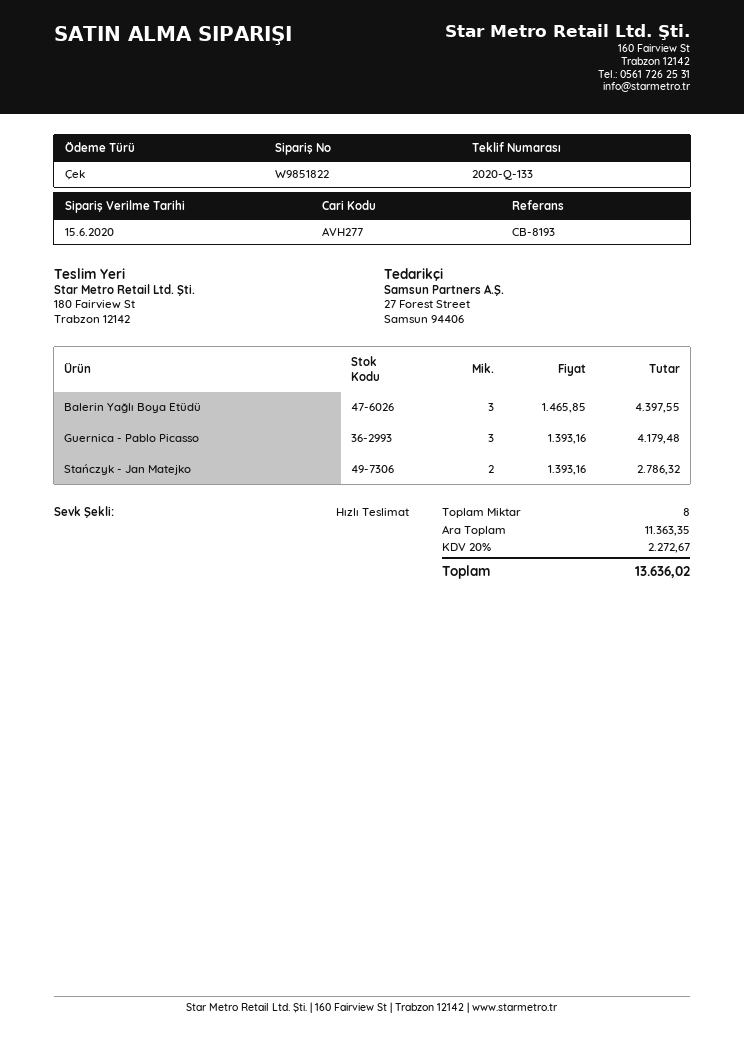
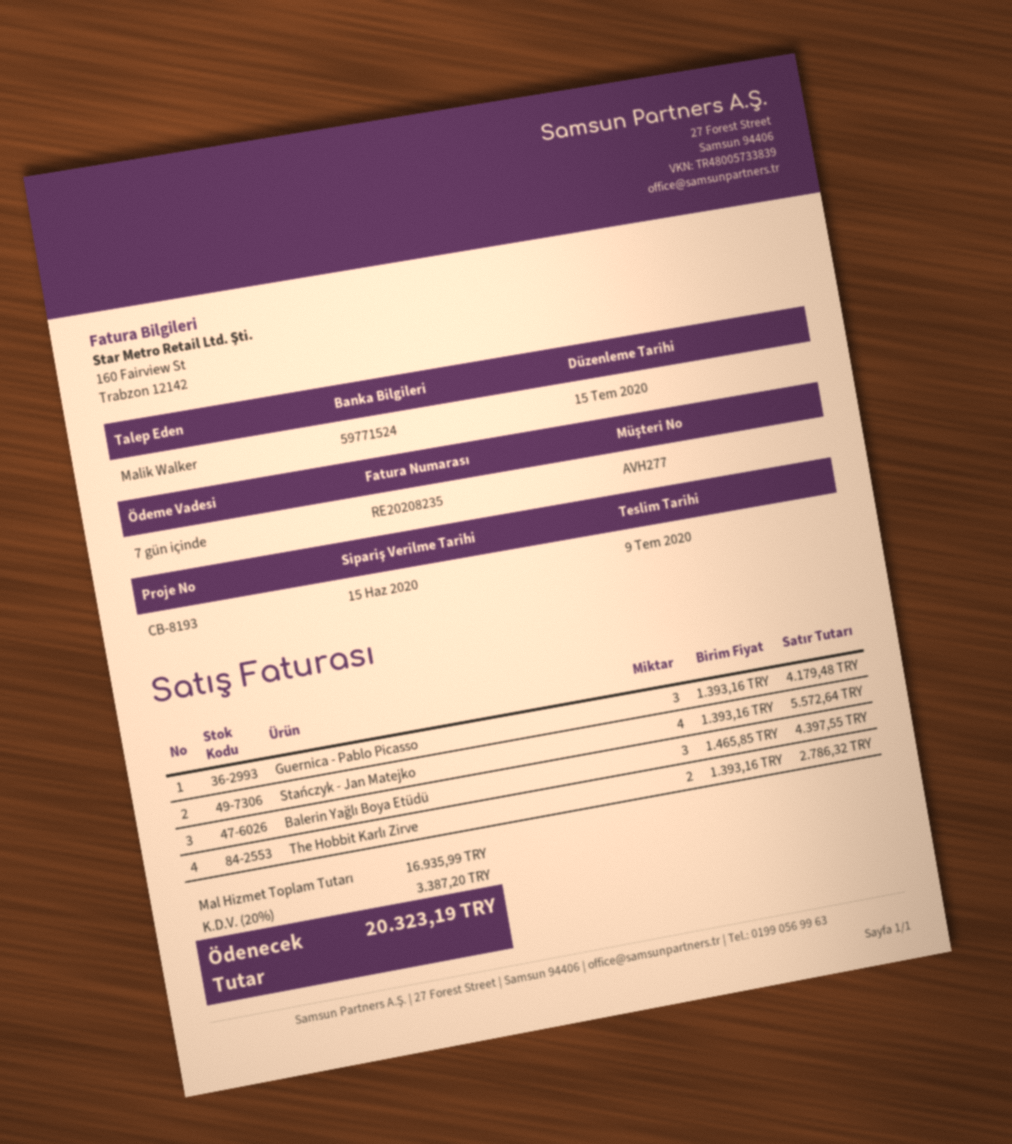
Stańczyk - Jan Matejko: 2 x 1393.16 = 2786.32 -> 4 x 1393.16 = 5572.64
The Hobbit Karlı Zirve: none -> 2 x 1393.16 = 2786.32
subtotal: 11363.35 -> 16935.99
tax: 20% = 2272.67 -> 20% = 3387.20
total: 13636.02 -> 20323.19

